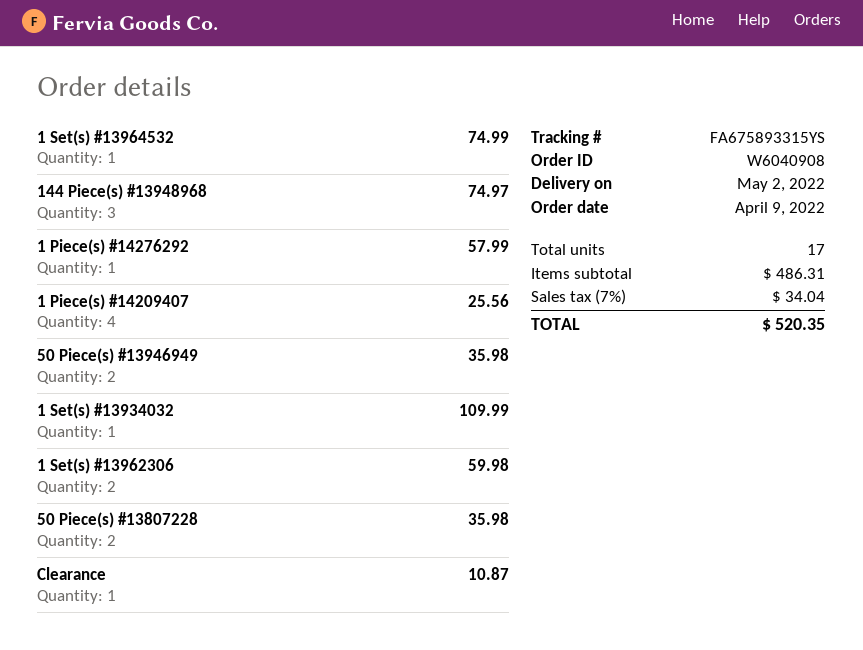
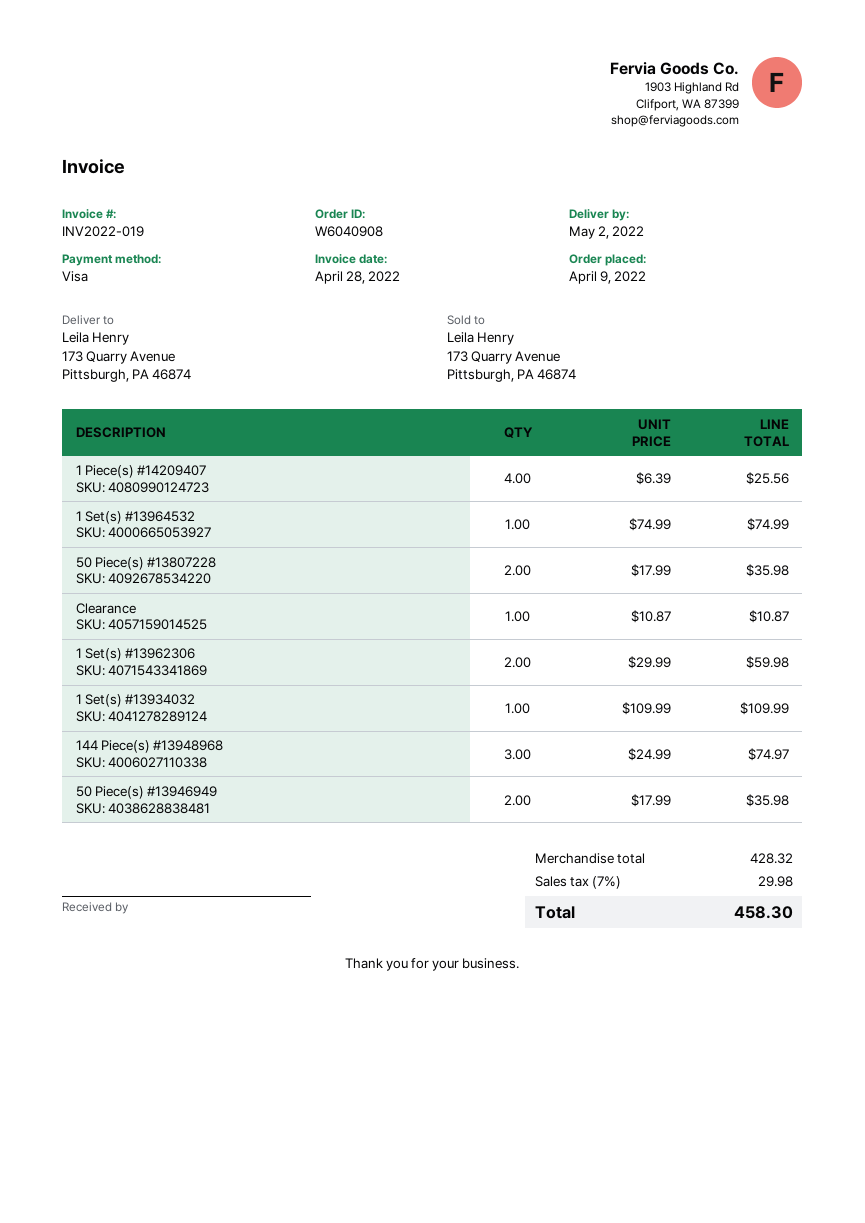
1 Piece(s) #14276292: 1 for 57.99 -> none
subtotal: 486.31 -> 428.32
tax: 7% = 34.04 -> 7% = 29.98
total: 520.35 -> 458.30

